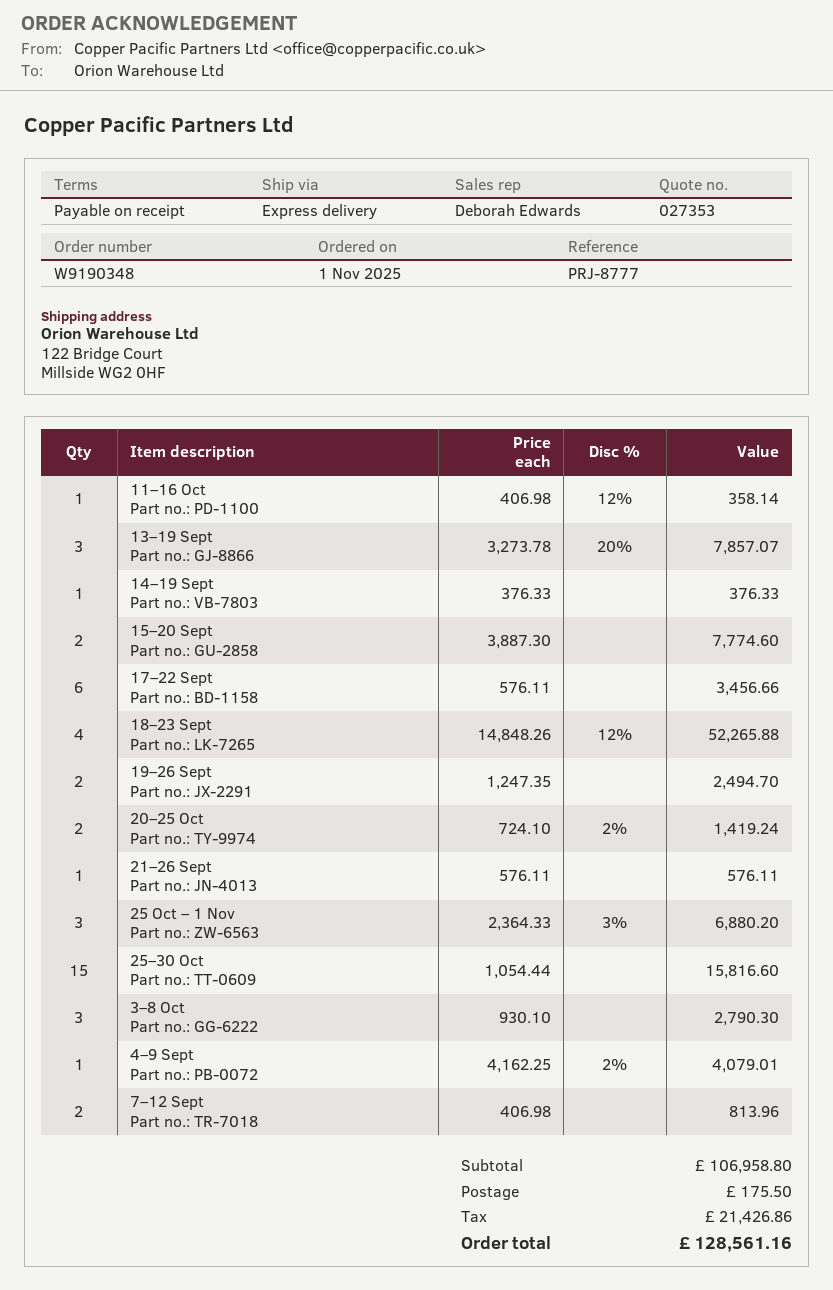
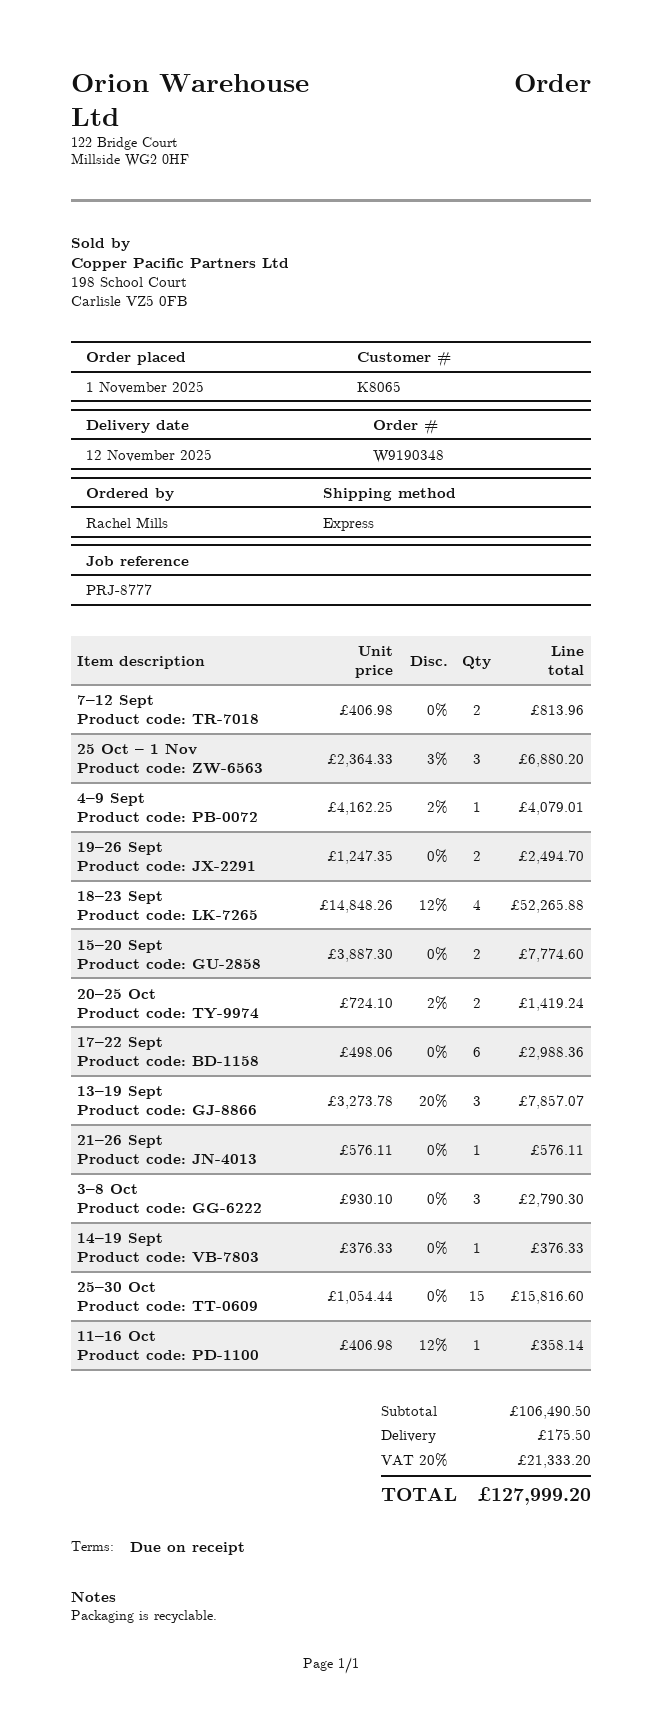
17–22 Sept: 6 x 576.11 = 3456.66 -> 6 x 498.06 = 2988.36
subtotal: 106958.80 -> 106490.50
tax: 21426.86 -> 21333.20
total: 128561.16 -> 127999.20

